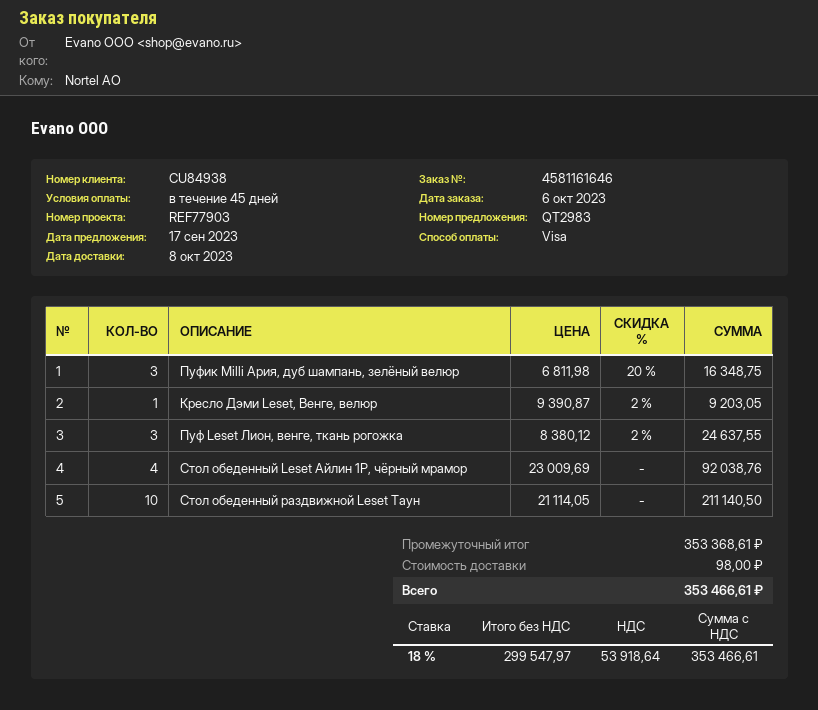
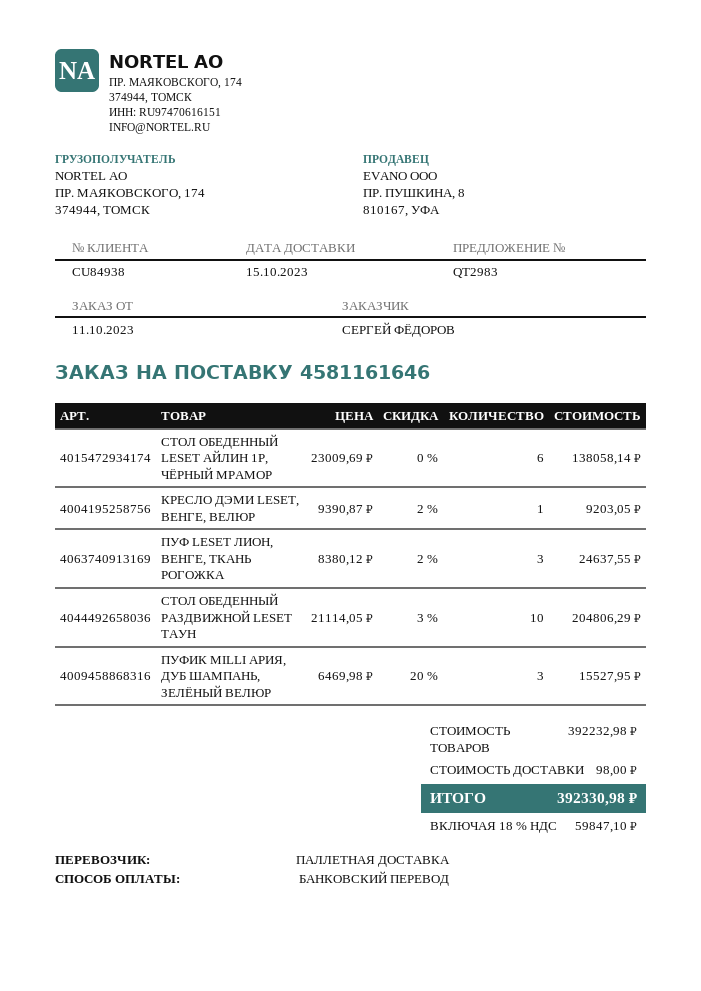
order date: 2023-10-06 -> 2023-10-11
delivery date: 2023-10-08 -> 2023-10-15
payment method: Visa -> bank transfer
Пуфик Milli Ария, дуб шампань, зелёный велюр: 3 x 6811.98 - 20% = 16348.75 -> 3 x 6469.98 - 20% = 15527.95
Стол обеденный Leset Айлин 1Р, чёрный мрамор: 4 x 23009.69 = 92038.76 -> 6 x 23009.69 = 138058.14
Стол обеденный раздвижной Leset Таун: 10 x 21114.05 = 211140.50 -> 10 x 21114.05 - 3% = 204806.29
subtotal: 353368.61 -> 392232.98
tax: 18% = 53918.64 -> 18% = 59847.10
total: 353466.61 -> 392330.98

